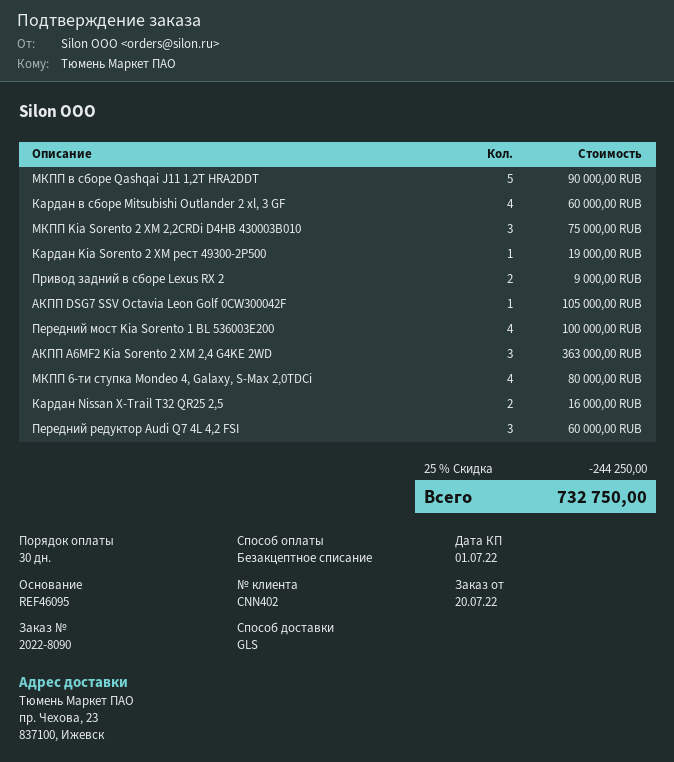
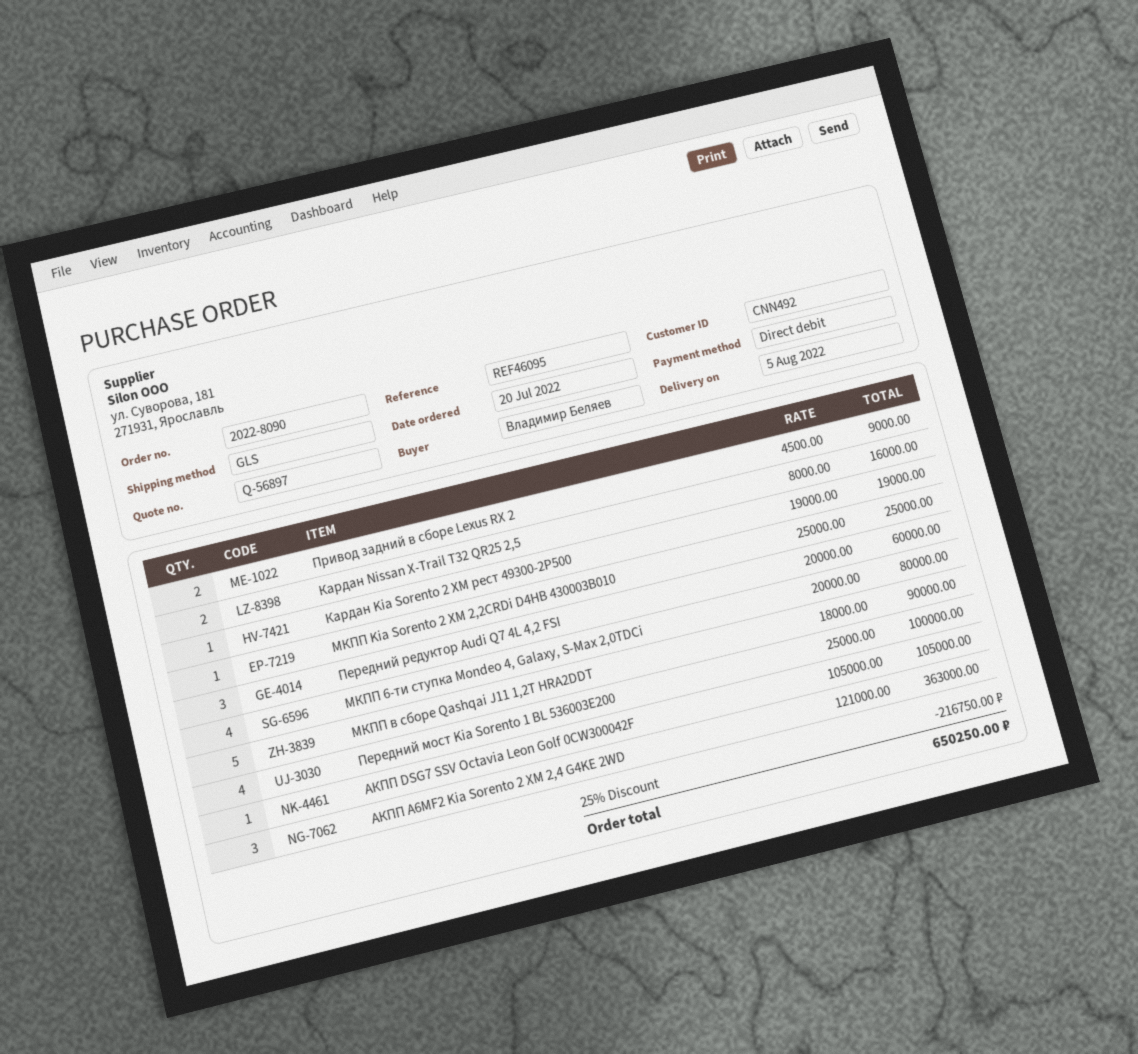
customer number: CNN402 -> CNN492
Кардан в сборе Mitsubishi Outlander 2 хl, 3 GF: 4 for 60000.00 -> none
МКПП Kia Sorento 2 XM 2,2CRDi D4HB 430003B010: 3 for 75000.00 -> 1 for 25000.00
discount: 25% = 244250.00 -> 25% = 216750.00
total: 732750.00 -> 650250.00

